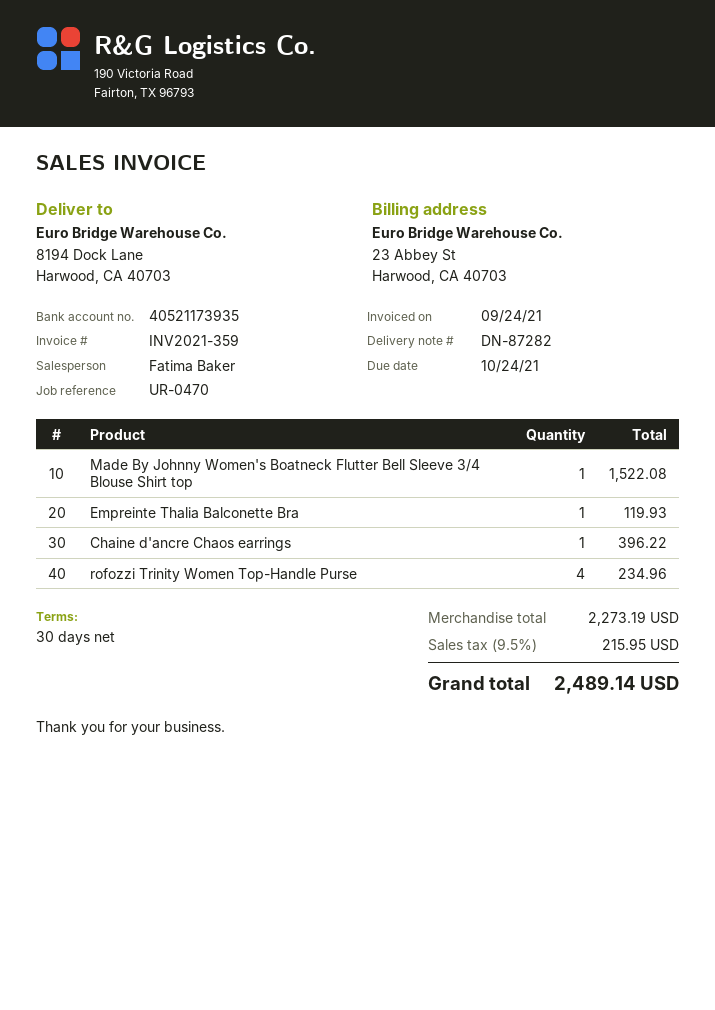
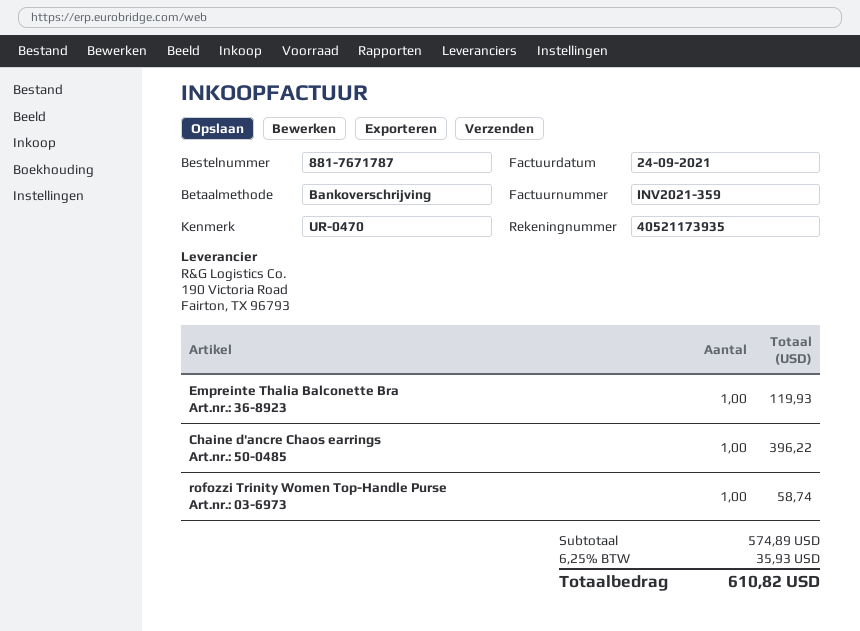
Made By Johnny Women's Boatneck Flutter Bell Sleeve 3/4 Blouse Shirt top: 1 for 1522.08 -> none
rofozzi Trinity Women Top-Handle Purse: 4 for 234.96 -> 1 for 58.74
subtotal: 2273.19 -> 574.89
tax: 9.5% = 215.95 -> 6.25% = 35.93
total: 2489.14 -> 610.82

